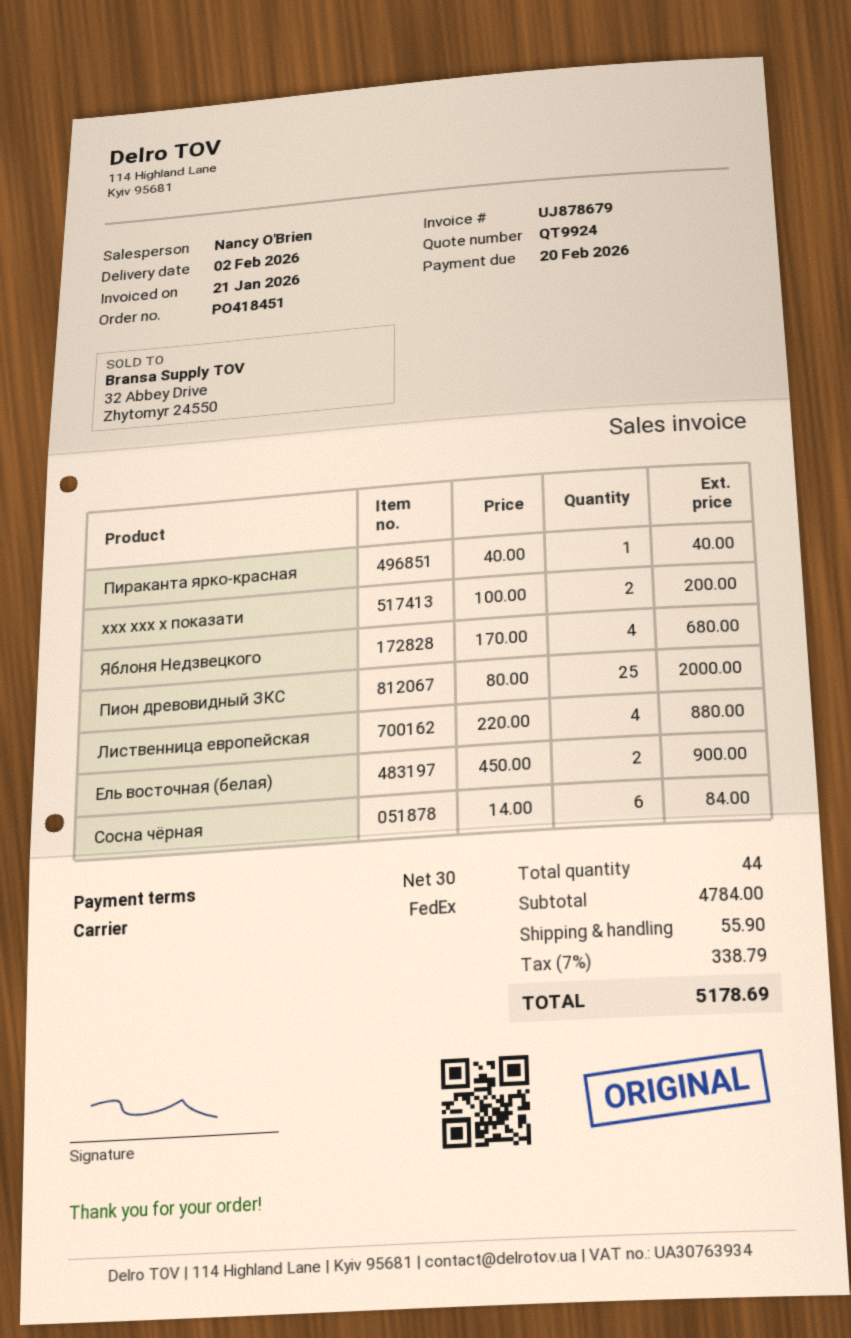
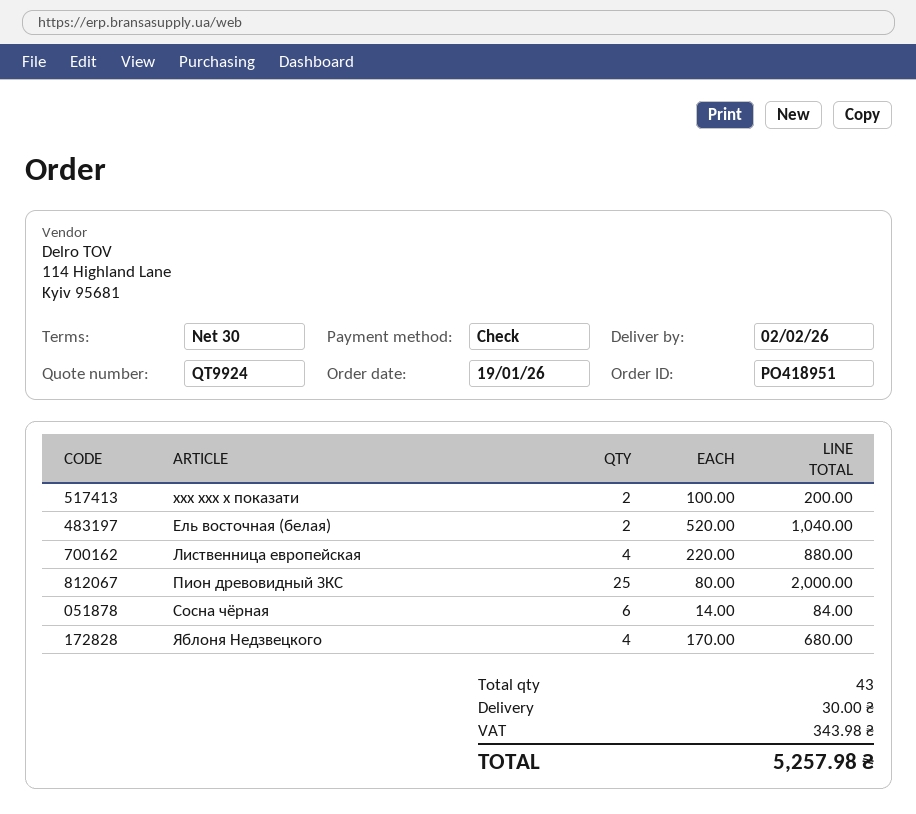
order number: PO418451 -> PO418951
Пираканта ярко-красная: 1 x 40.00 = 40.00 -> none
Ель восточная (белая): 2 x 450.00 = 900.00 -> 2 x 520.00 = 1040.00
total quantity: 44 -> 43
shipping: 55.90 -> 30.00
tax: 338.79 -> 343.98
total: 5178.69 -> 5257.98

